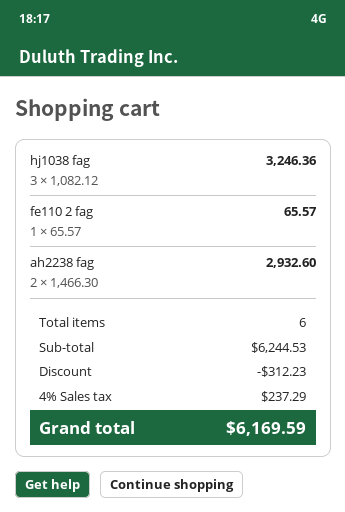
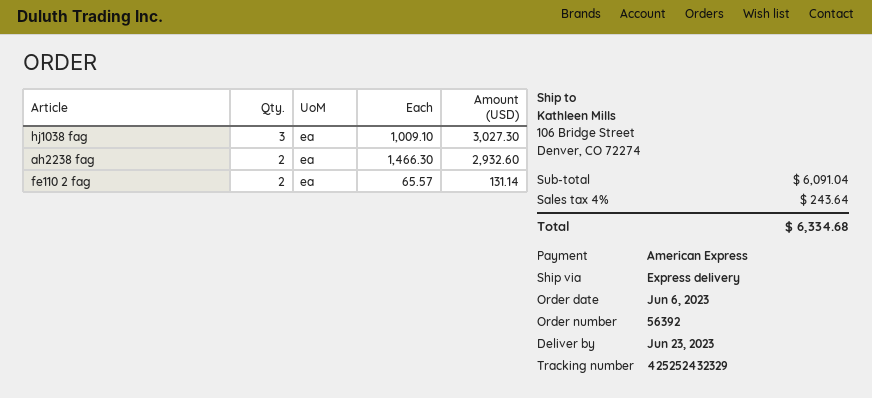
hj1038 fag: 3 x 1082.12 = 3246.36 -> 3 x 1009.10 = 3027.30
fe110 2 fag: 1 x 65.57 = 65.57 -> 2 x 65.57 = 131.14
subtotal: 6244.53 -> 6091.04
discount: 312.23 -> none
tax: 4% = 237.29 -> 4% = 243.64
total: 6169.59 -> 6334.68

